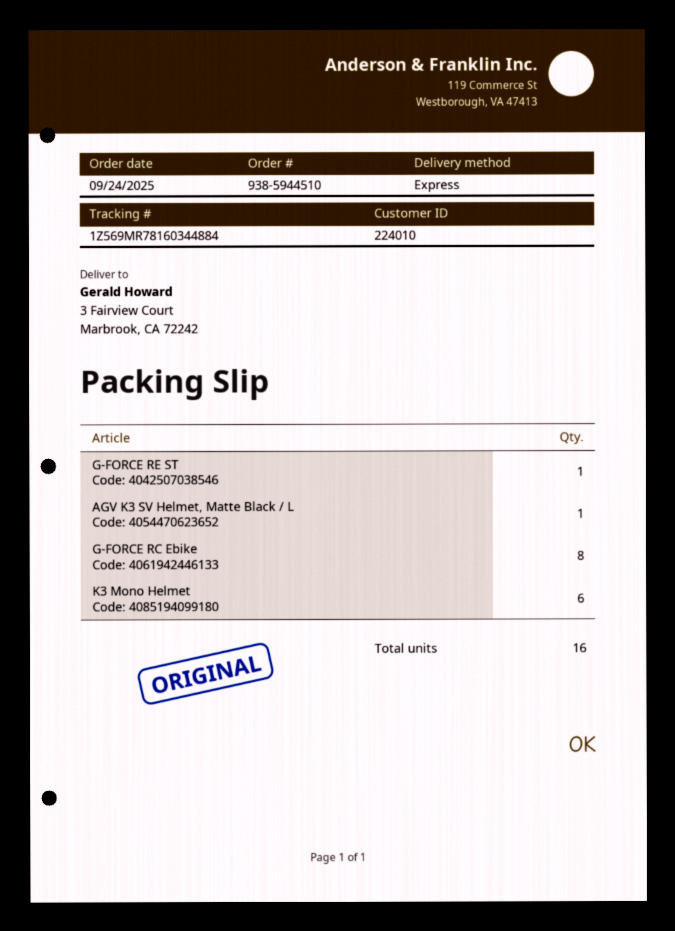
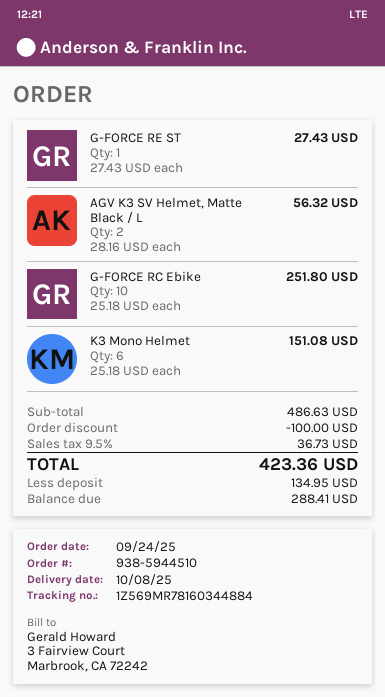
AGV K3 SV Helmet, Matte Black / L: 1 -> 2
G-FORCE RC Ebike: 8 -> 10

